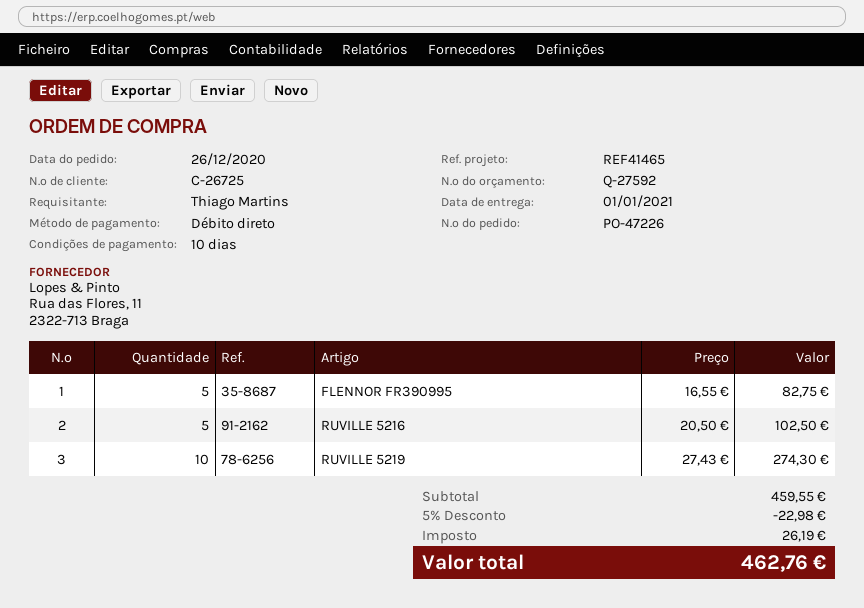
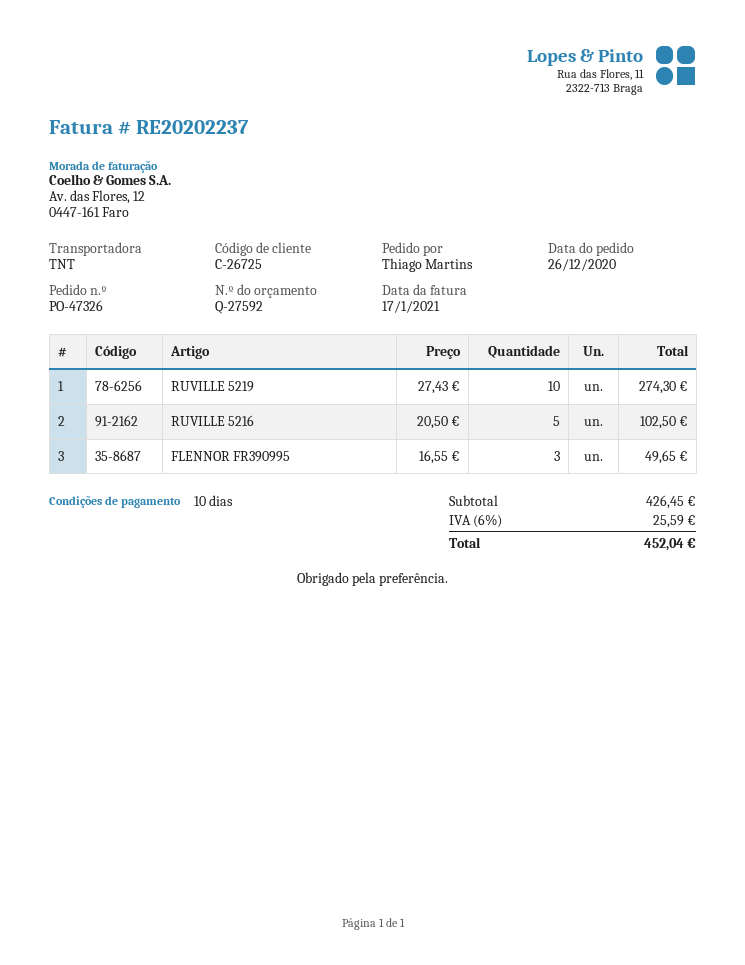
order number: PO-47226 -> PO-47326
FLENNOR FR390995: 5 x 16.55 = 82.75 -> 3 x 16.55 = 49.65
subtotal: 459.55 -> 426.45
discount: 5% = 22.98 -> none
tax: 26.19 -> 25.59
total: 462.76 -> 452.04

